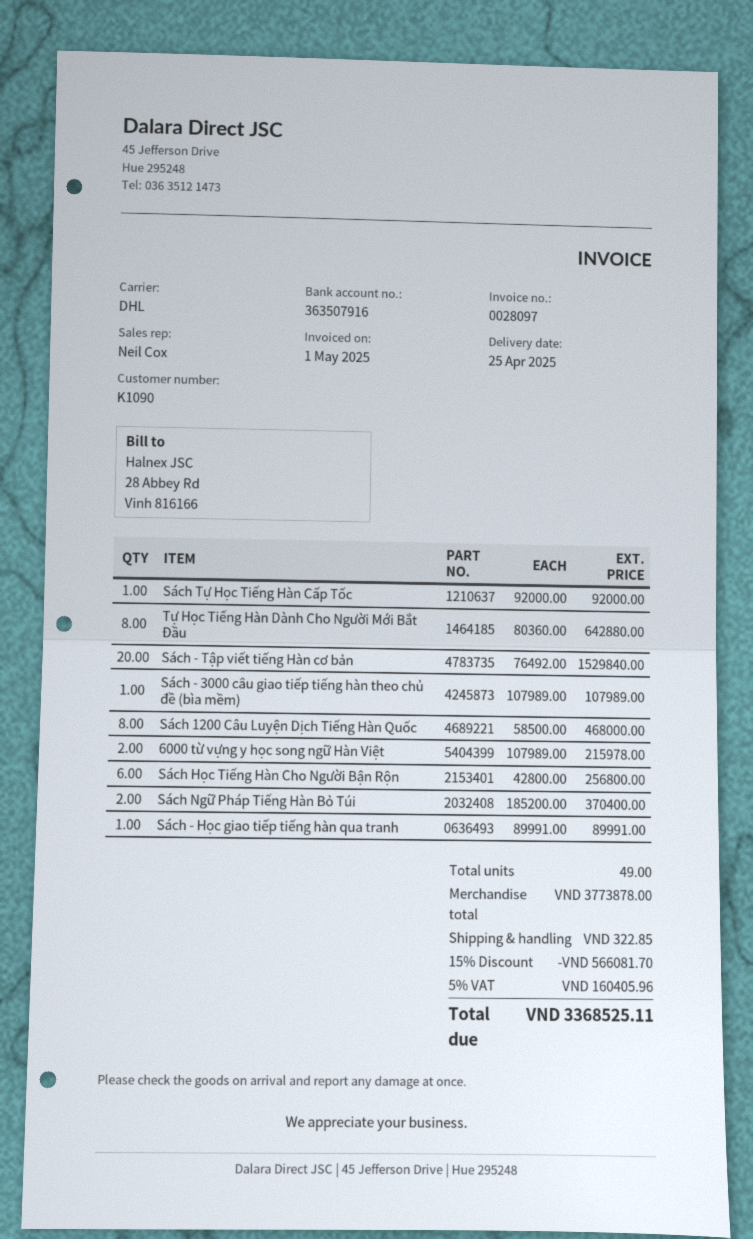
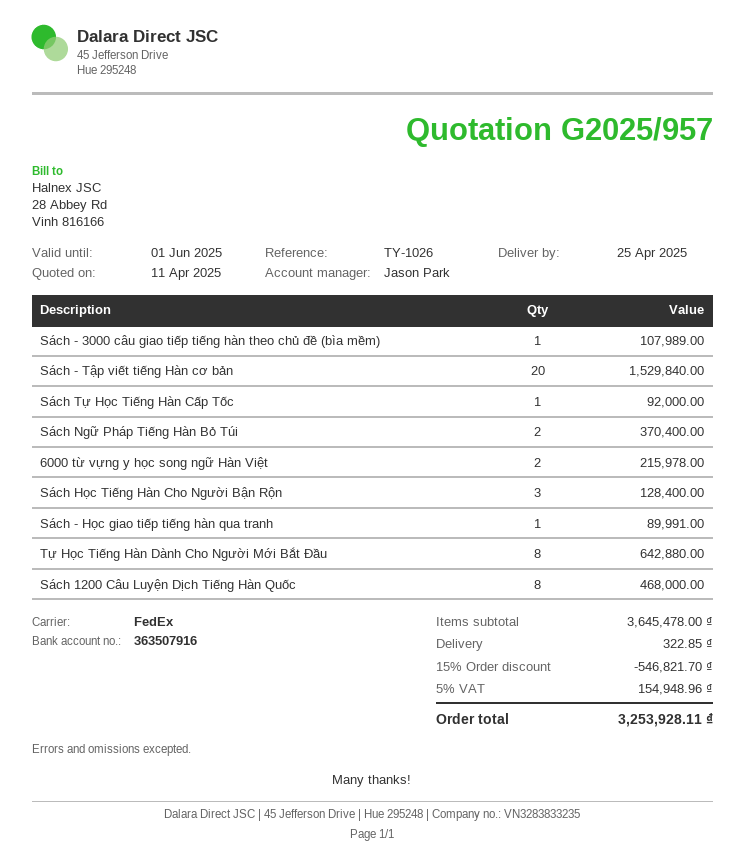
sales rep: Neil Cox -> Jason Park
shipping method: DHL -> FedEx
Sách Học Tiếng Hàn Cho Người Bận Rộn: 6 for 256800.00 -> 3 for 128400.00
subtotal: 3773878.00 -> 3645478.00
discount: 15% = 566081.70 -> 15% = 546821.70
tax: 5% = 160405.96 -> 5% = 154948.96
total: 3368525.11 -> 3253928.11

